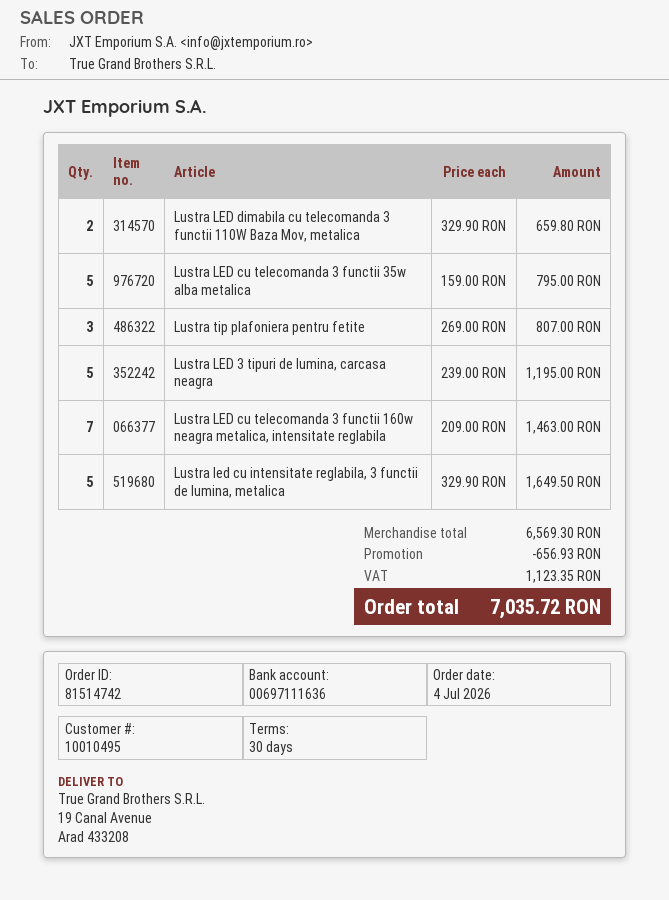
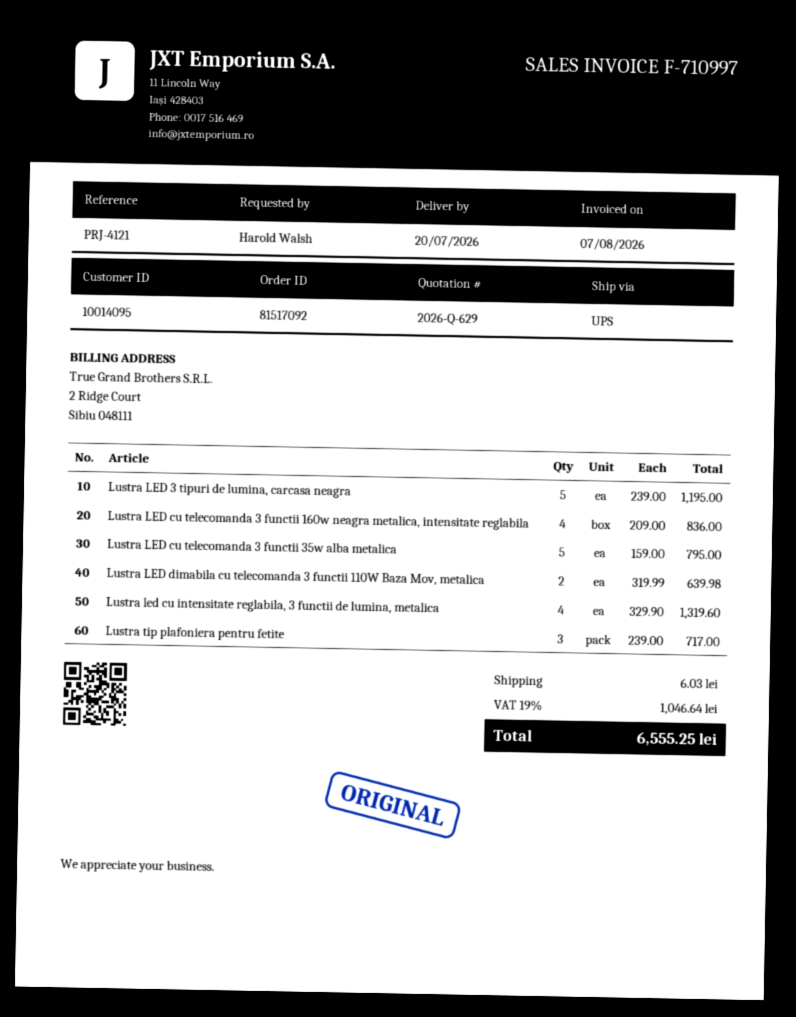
order number: 81514742 -> 81517092
customer number: 10010495 -> 10014095
Lustra LED dimabila cu telecomanda 3 functii 110W Baza Mov, metalica: 2 x 329.90 = 659.80 -> 2 x 319.99 = 639.98
Lustra tip plafoniera pentru fetite: 3 x 269.00 = 807.00 -> 3 x 239.00 = 717.00
Lustra LED cu telecomanda 3 functii 160w neagra metalica, intensitate reglabila: 7 x 209.00 = 1463.00 -> 4 x 209.00 = 836.00
Lustra led cu intensitate reglabila, 3 functii de lumina, metalica: 5 x 329.90 = 1649.50 -> 4 x 329.90 = 1319.60
discount: 656.93 -> none
shipping: none -> 6.03
tax: 1123.35 -> 1046.64
total: 7035.72 -> 6555.25

